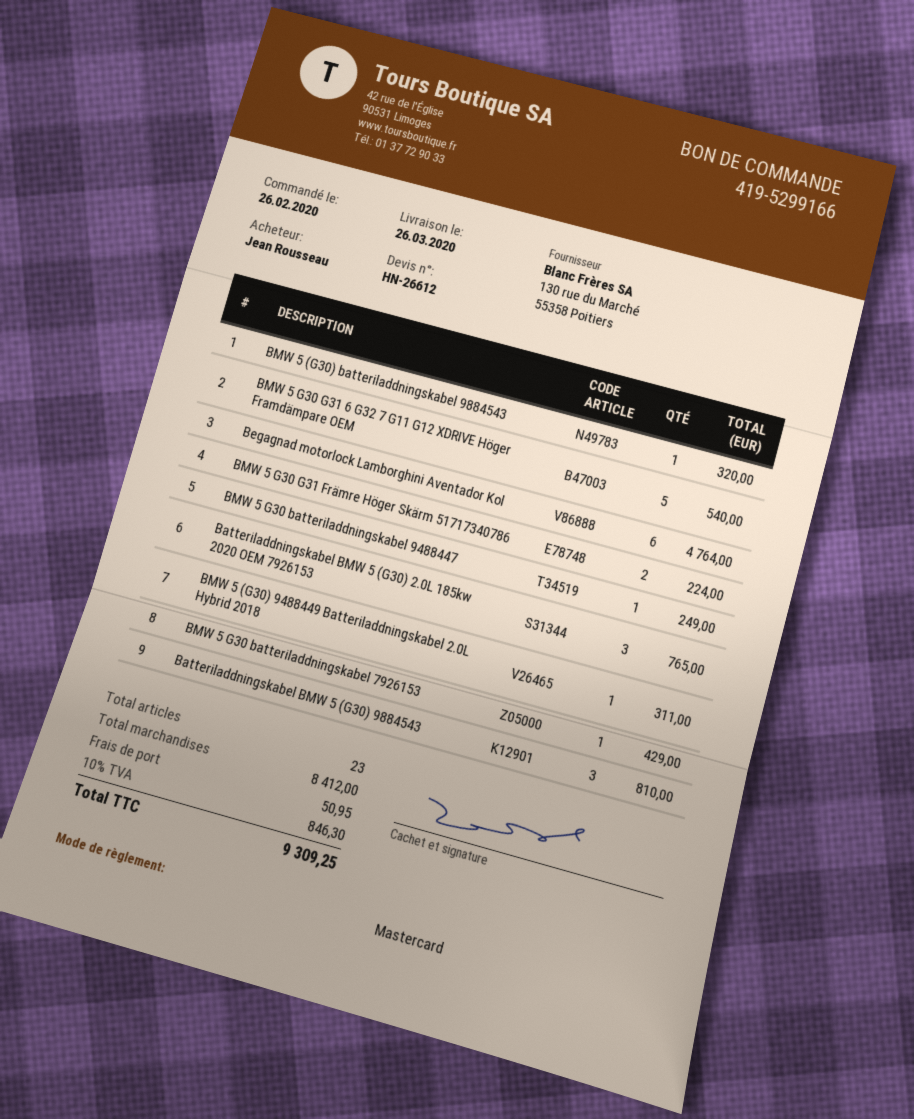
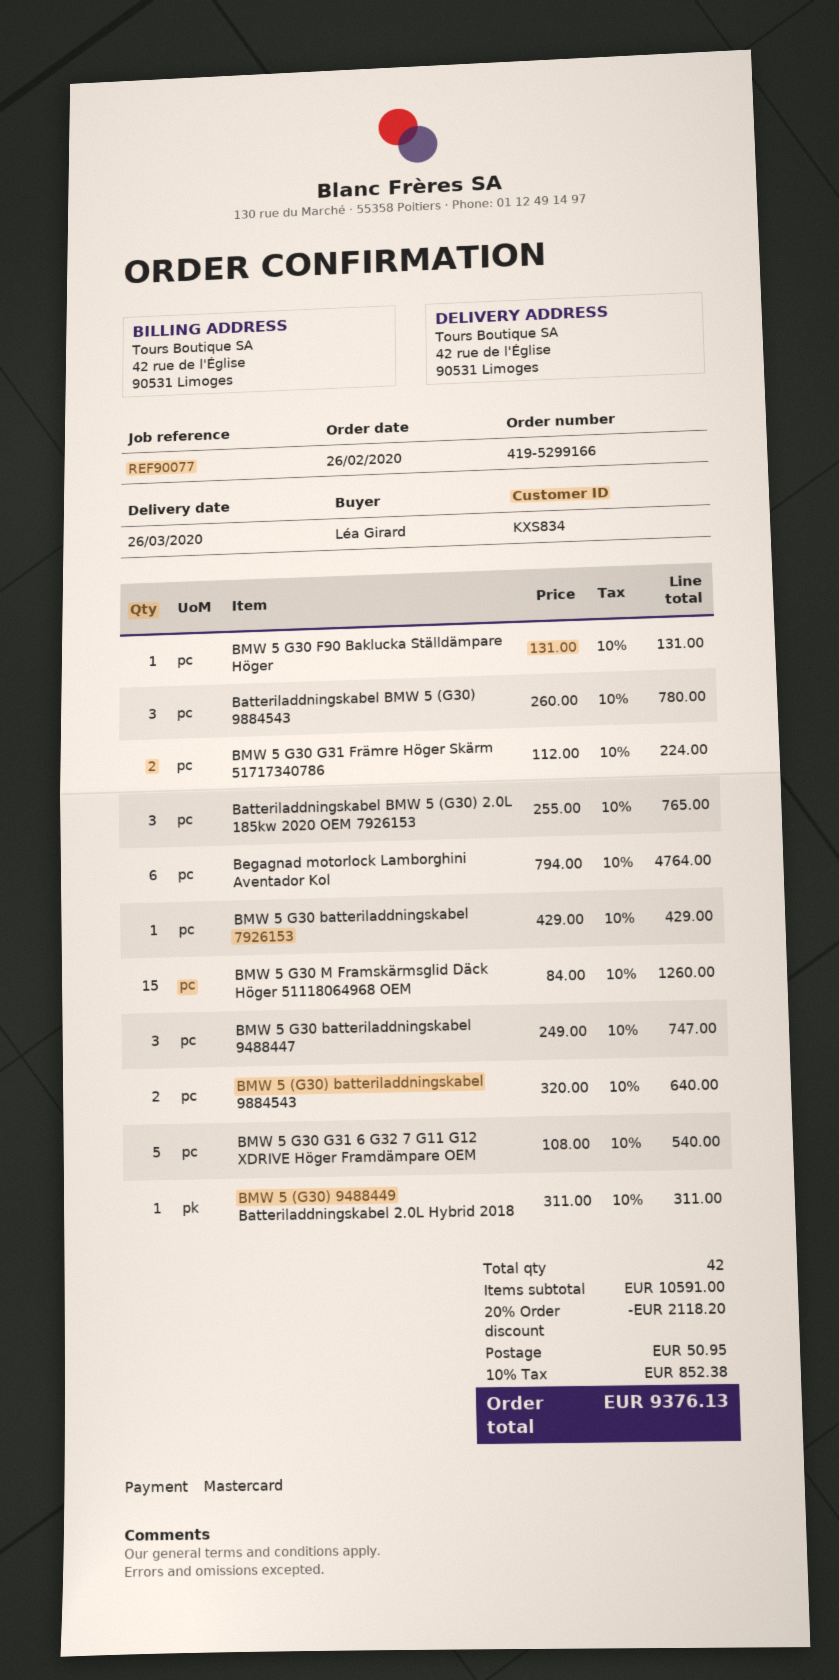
ordered by: Jean Rousseau -> Léa Girard
BMW 5 (G30) batteriladdningskabel 9884543: 1 for 320.00 -> 2 for 640.00
BMW 5 G30 batteriladdningskabel 9488447: 1 for 249.00 -> 3 for 747.00
Batteriladdningskabel BMW 5 (G30) 9884543: 3 for 810.00 -> 3 for 780.00
BMW 5 G30 F90 Baklucka Ställdämpare Höger: none -> 1 for 131.00
BMW 5 G30 M Framskärmsglid Däck Höger 51118064968 OEM: none -> 15 for 1260.00
total quantity: 23 -> 42
subtotal: 8412.00 -> 10591.00
discount: none -> 20% = 2118.20
tax: 10% = 846.30 -> 10% = 852.38
total: 9309.25 -> 9376.13

